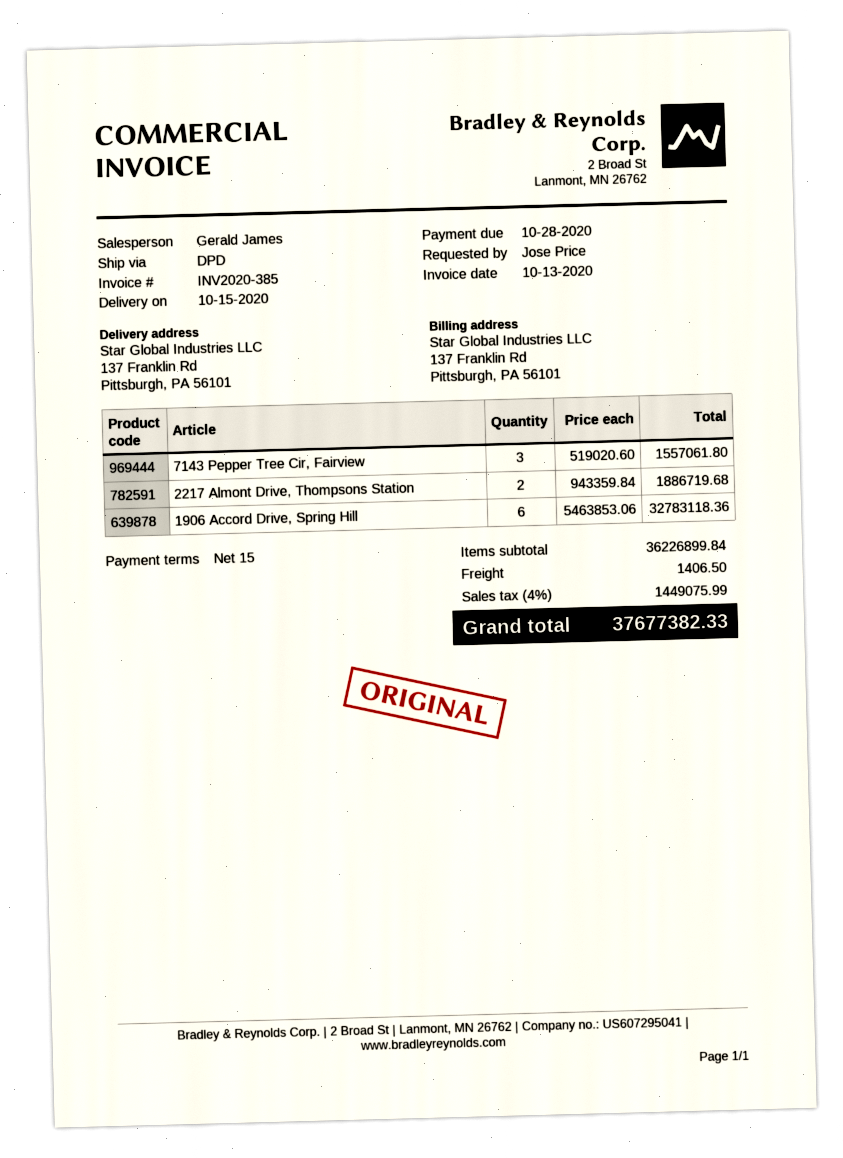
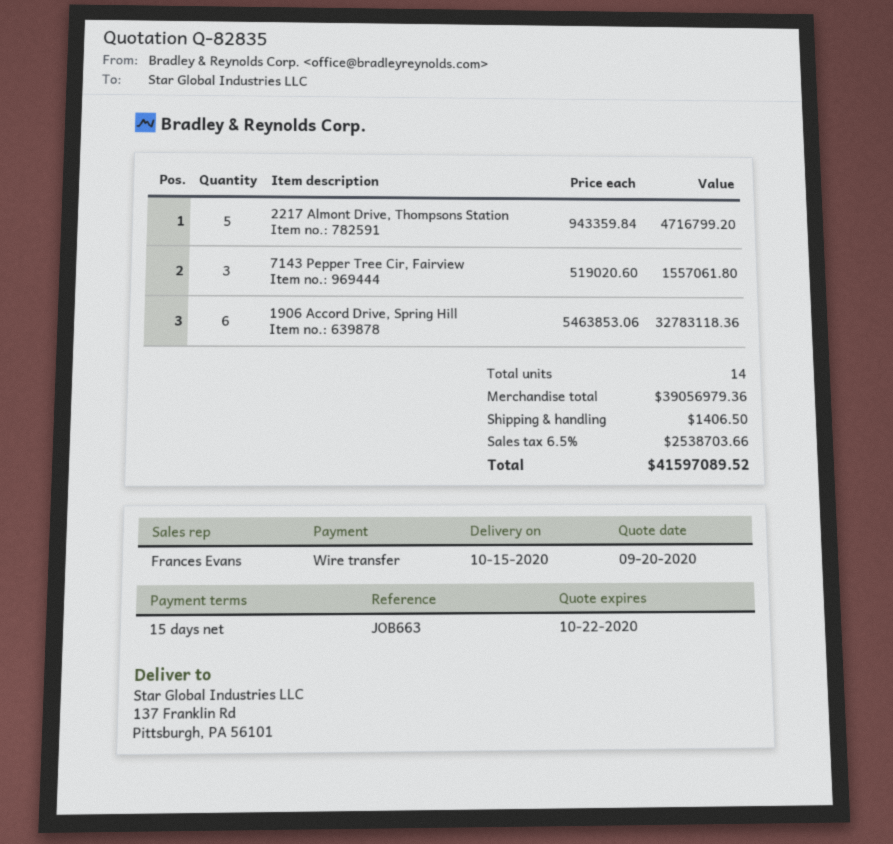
sales rep: Gerald James -> Frances Evans
2217 Almont Drive, Thompsons Station: 2 x 943359.84 = 1886719.68 -> 5 x 943359.84 = 4716799.20
subtotal: 36226899.84 -> 39056979.36
tax: 4% = 1449075.99 -> 6.5% = 2538703.66
total: 37677382.33 -> 41597089.52

